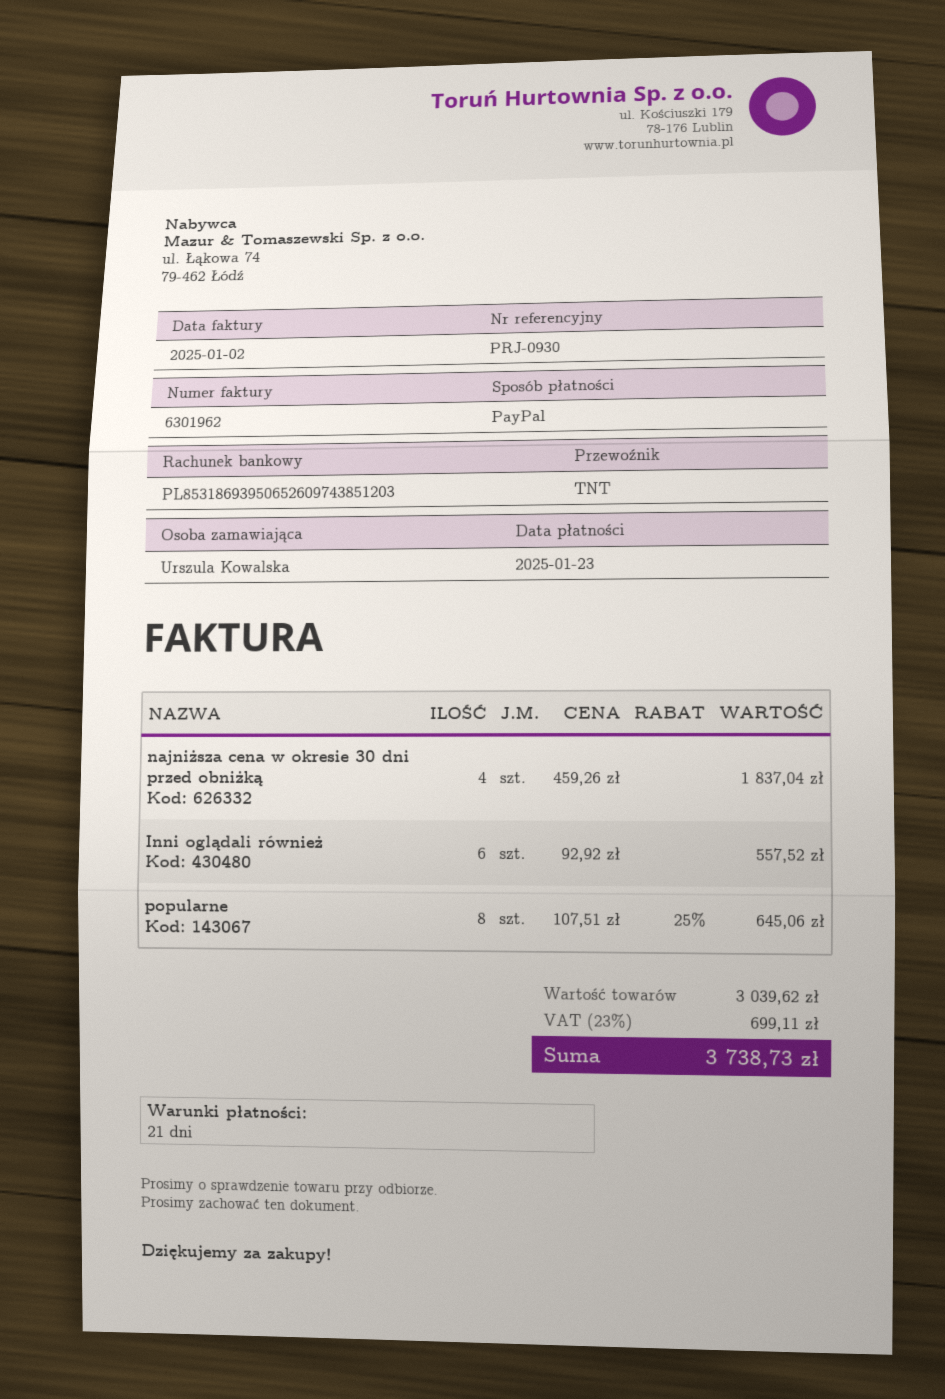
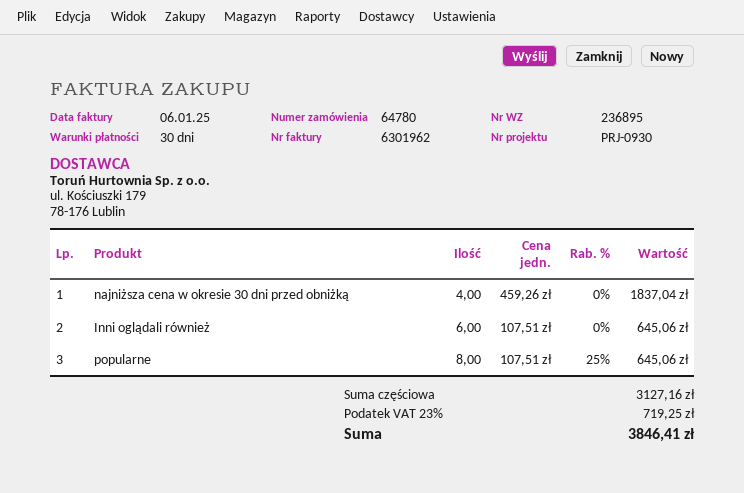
invoice date: 2025-01-02 -> 2025-01-06
payment terms: 21 days -> 30 days
Inni oglądali również: 6 x 92.92 = 557.52 -> 6 x 107.51 = 645.06
subtotal: 3039.62 -> 3127.16
tax: 23% = 699.11 -> 23% = 719.25
total: 3738.73 -> 3846.41

